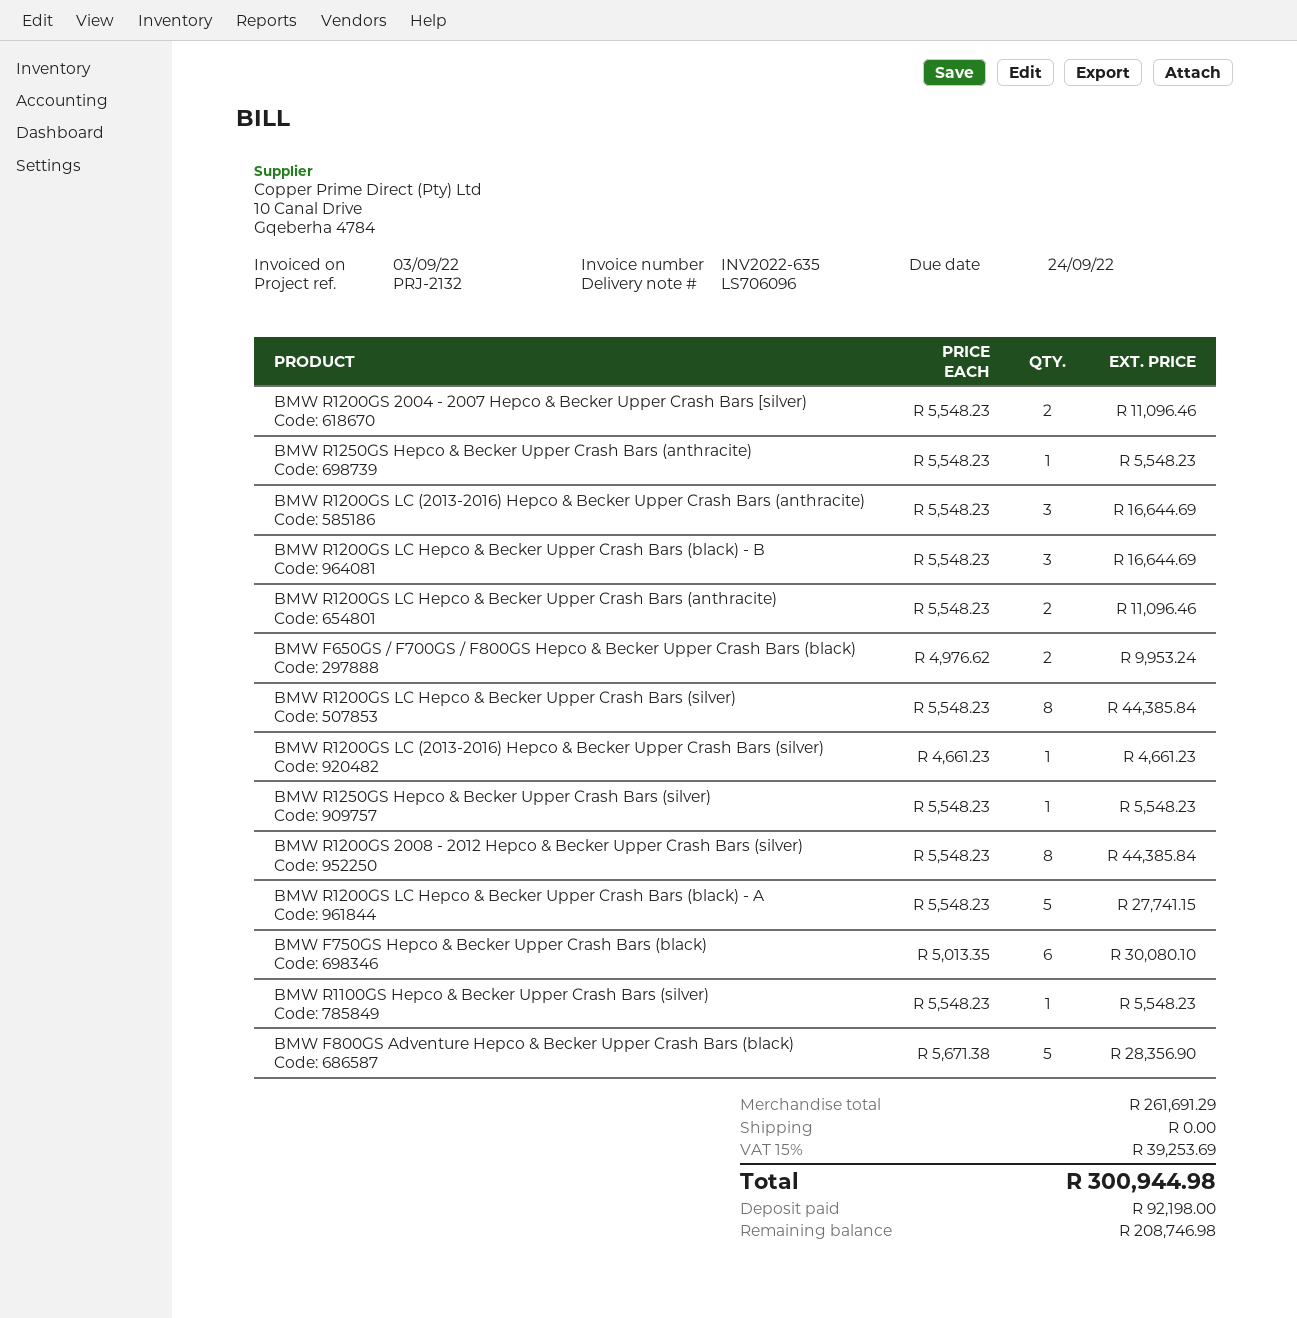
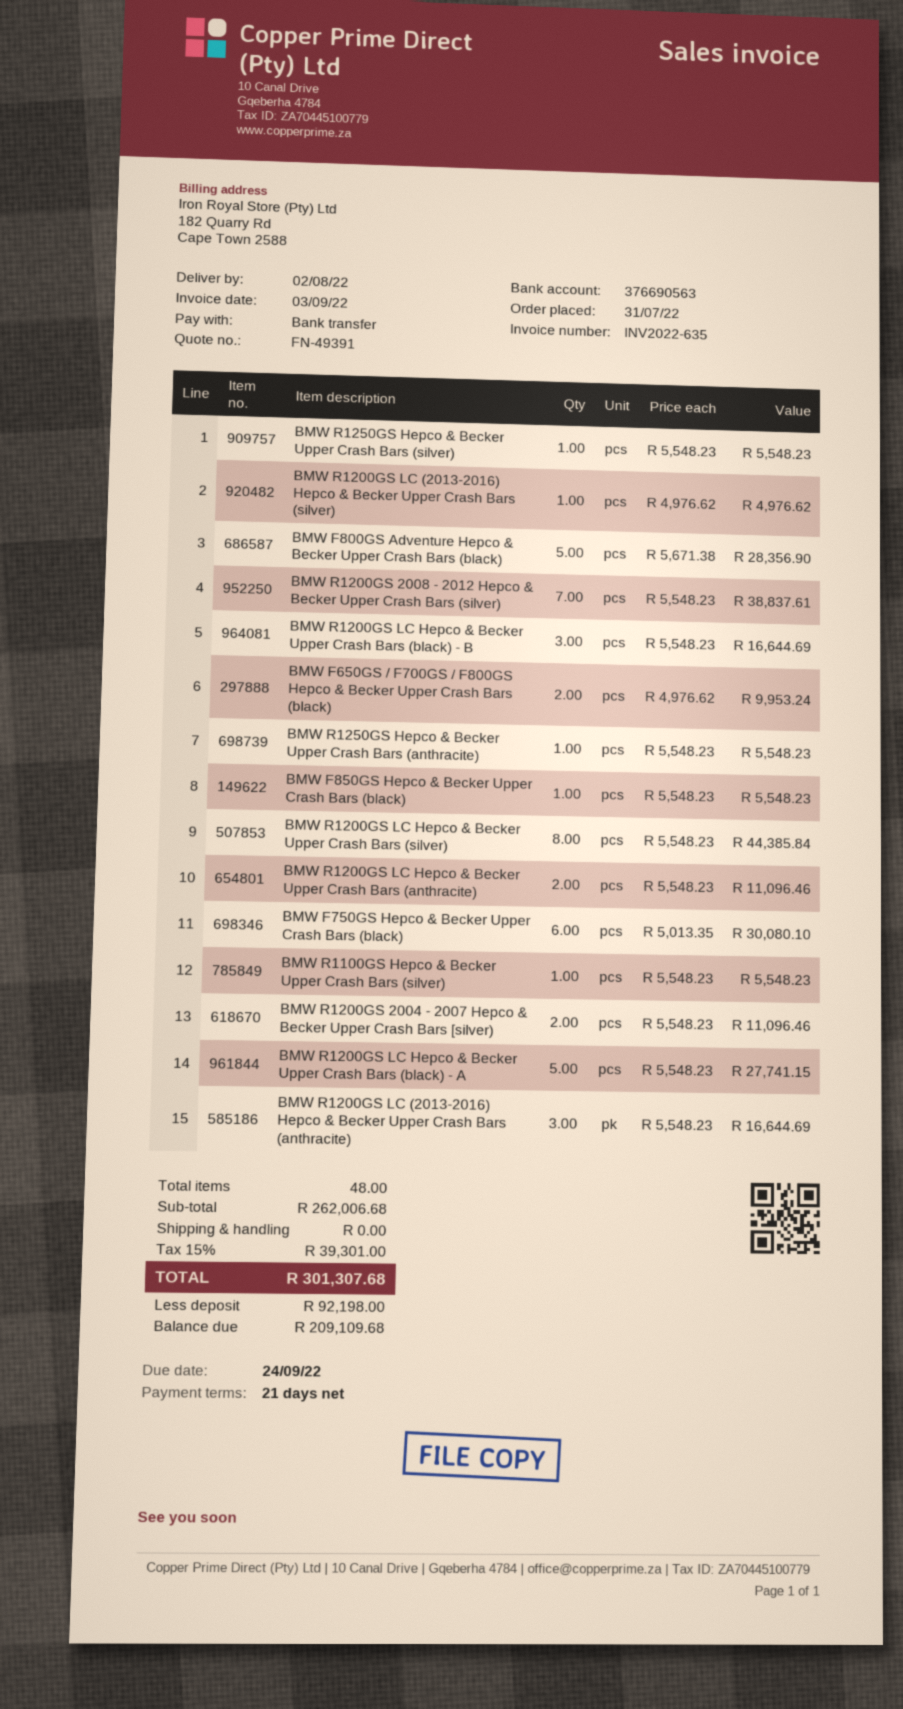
BMW R1200GS LC (2013-2016) Hepco & Becker Upper Crash Bars (silver): 1 x 4661.23 = 4661.23 -> 1 x 4976.62 = 4976.62
BMW R1200GS 2008 - 2012 Hepco & Becker Upper Crash Bars (silver): 8 x 5548.23 = 44385.84 -> 7 x 5548.23 = 38837.61
BMW F850GS Hepco & Becker Upper Crash Bars (black): none -> 1 x 5548.23 = 5548.23
subtotal: 261691.29 -> 262006.68
tax: 15% = 39253.69 -> 15% = 39301.00
total: 300944.98 -> 301307.68
balance: 208746.98 -> 209109.68

